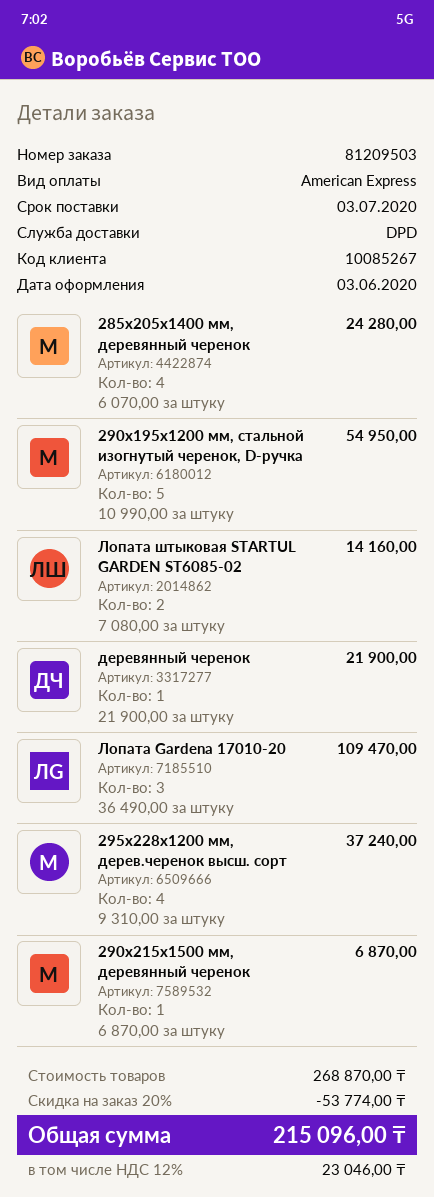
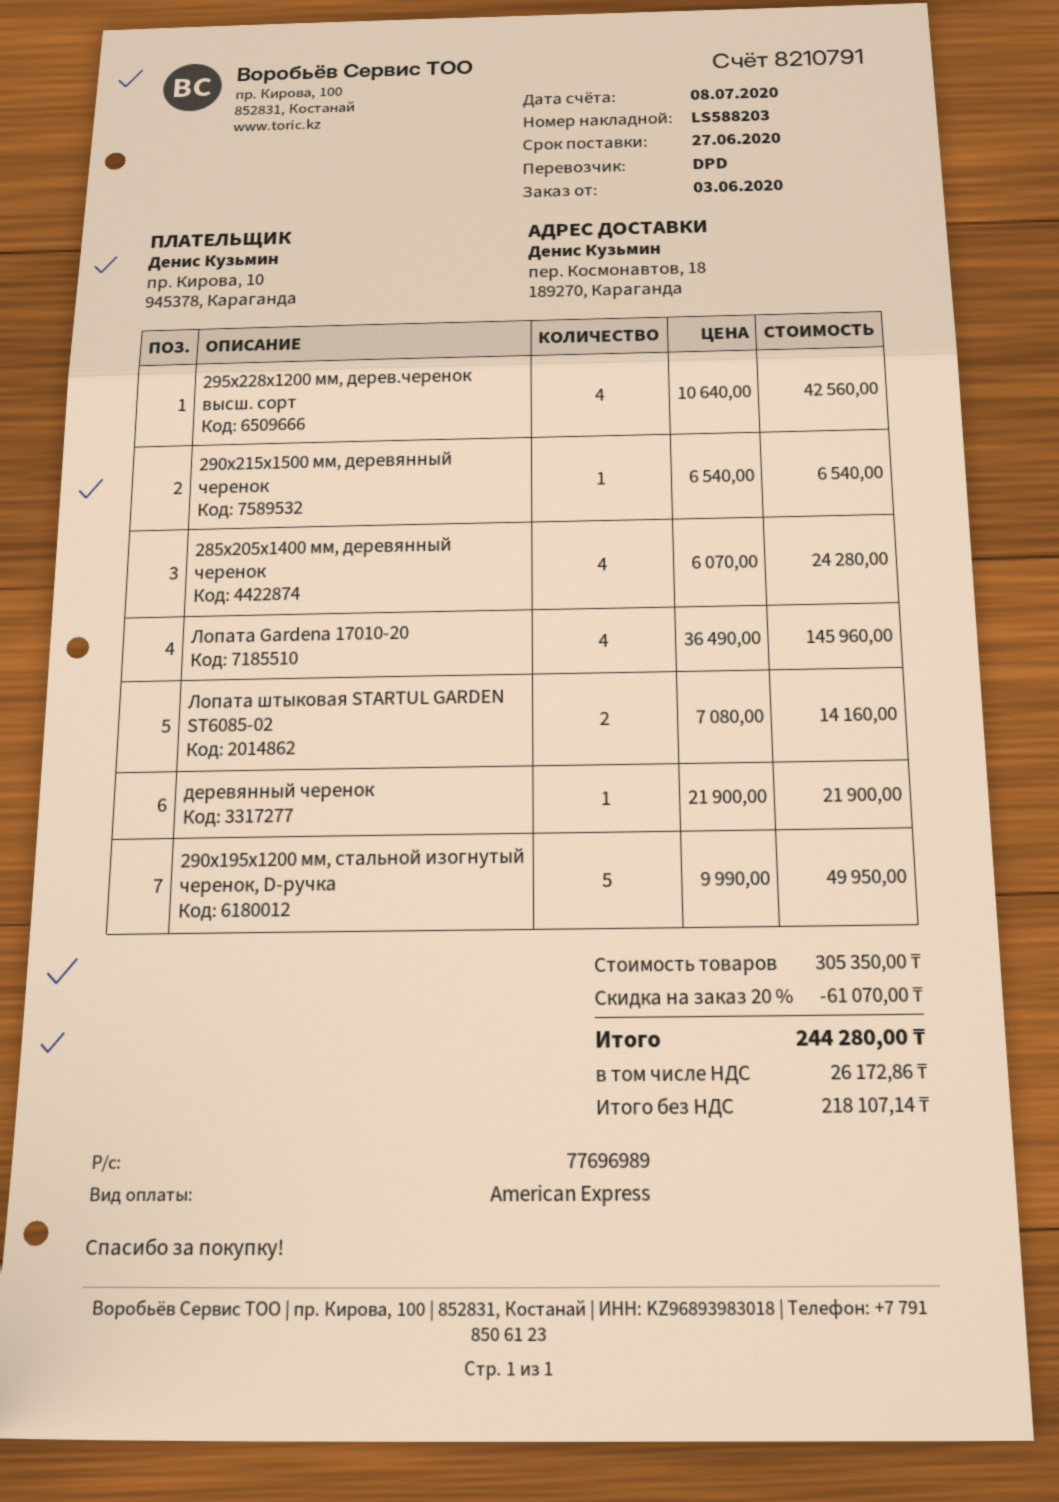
delivery date: 2020-07-03 -> 2020-06-27
290х195х1200 мм, стальной изогнутый черенок, D-ручка: 5 x 10990.00 = 54950.00 -> 5 x 9990.00 = 49950.00
Лопата Gardena 17010-20: 3 x 36490.00 = 109470.00 -> 4 x 36490.00 = 145960.00
295х228х1200 мм, дерев.черенок высш. сорт: 4 x 9310.00 = 37240.00 -> 4 x 10640.00 = 42560.00
290х215х1500 мм, деревянный черенок: 1 x 6870.00 = 6870.00 -> 1 x 6540.00 = 6540.00
subtotal: 268870.00 -> 305350.00
discount: 20% = 53774.00 -> 20% = 61070.00
tax: 23046.00 -> 26172.86
total: 215096.00 -> 244280.00

